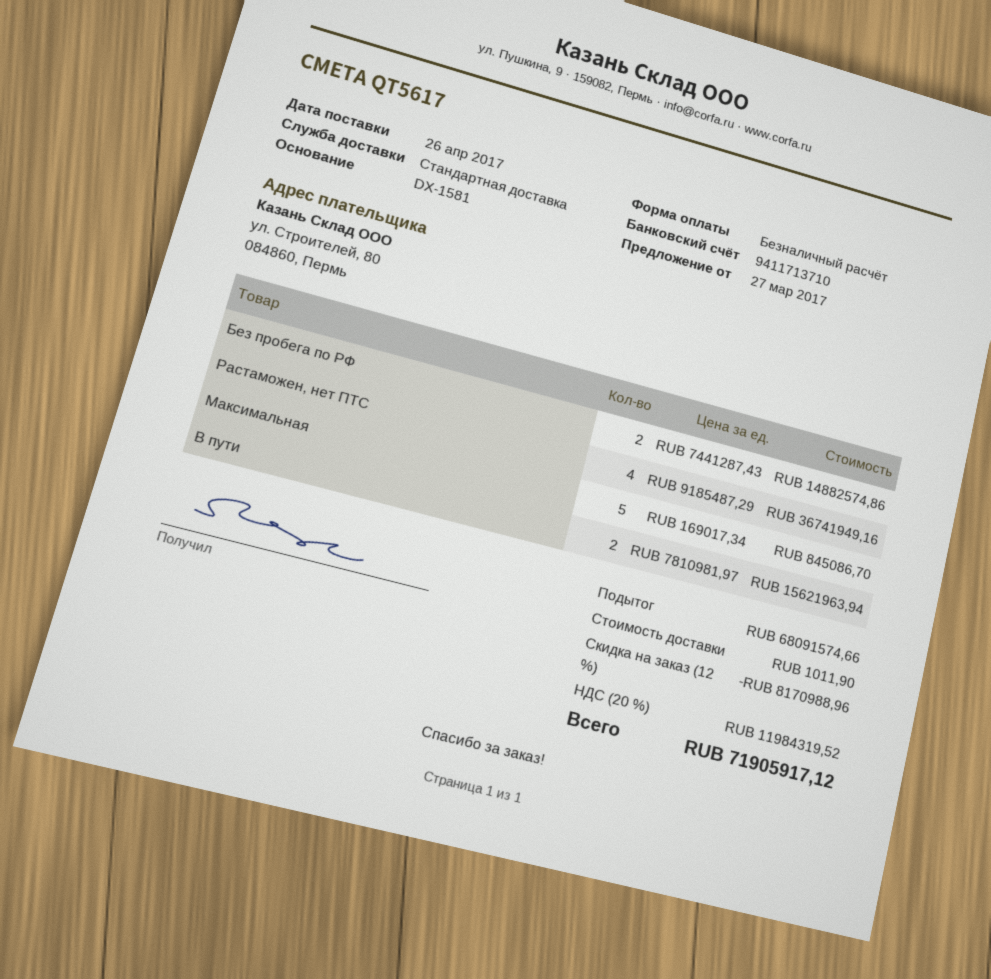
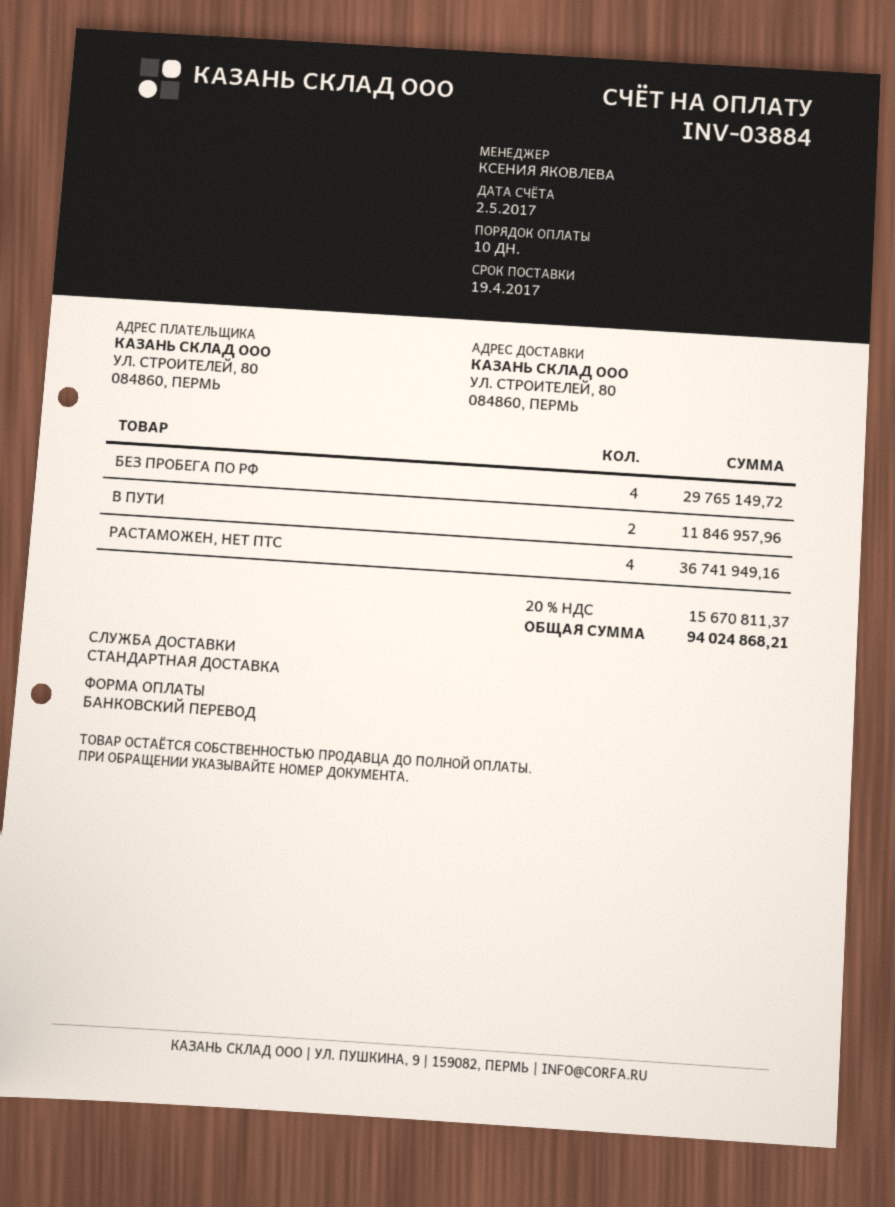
delivery date: 2017-04-26 -> 2017-04-19
Без пробега по РФ: 2 for 14882574.86 -> 4 for 29765149.72
Максимальная: 5 for 845086.70 -> none
В пути: 2 for 15621963.94 -> 2 for 11846957.96
discount: 12% = 8170988.96 -> none
shipping: 1011.90 -> none
tax: 20% = 11984319.52 -> 20% = 15670811.37
total: 71905917.12 -> 94024868.21

